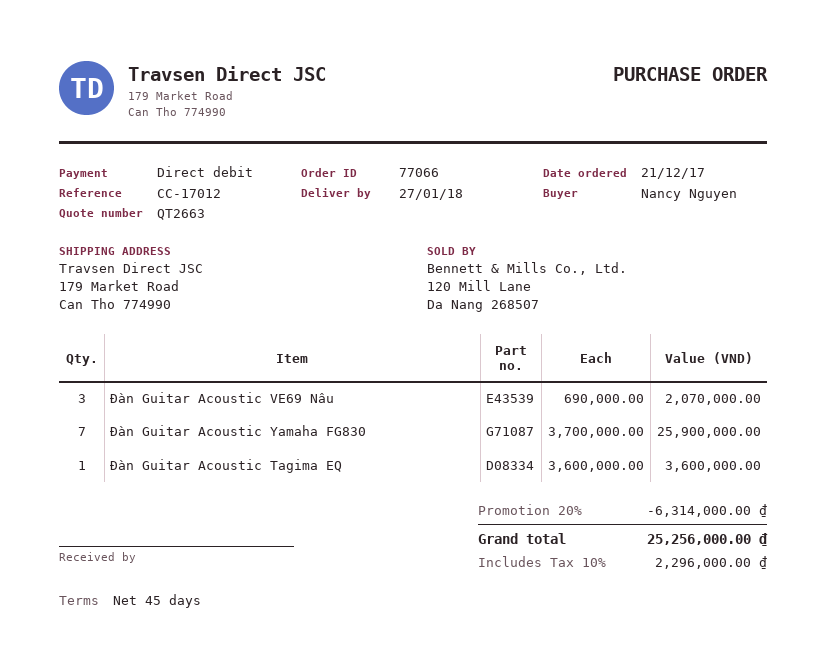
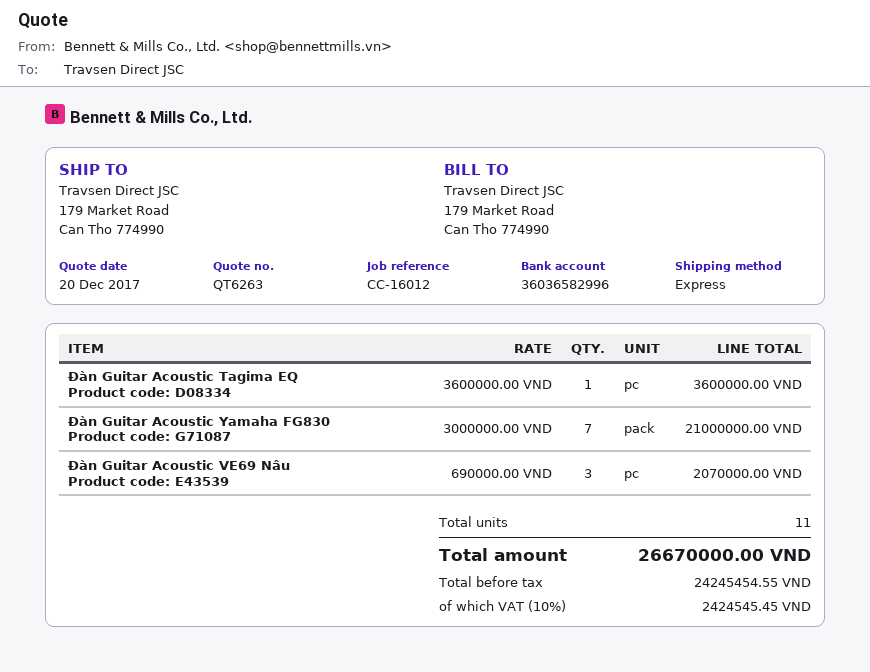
quote number: QT2663 -> QT6263
reference: CC-17012 -> CC-16012
Đàn Guitar Acoustic Yamaha FG830: 7 x 3700000.00 = 25900000.00 -> 7 x 3000000.00 = 21000000.00
discount: 20% = 6314000.00 -> none
tax: 10% = 2296000.00 -> 10% = 2424545.45
total: 25256000.00 -> 26670000.00

